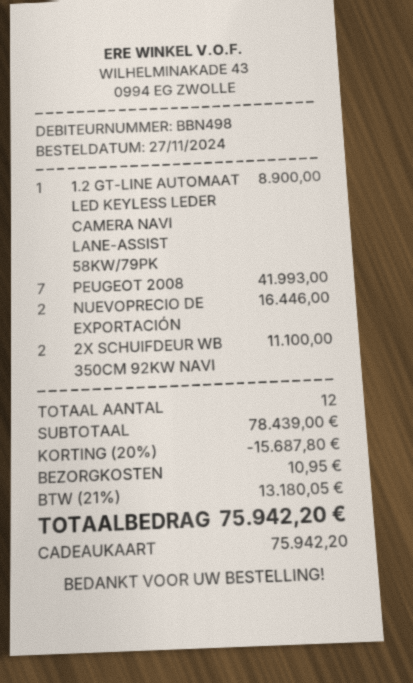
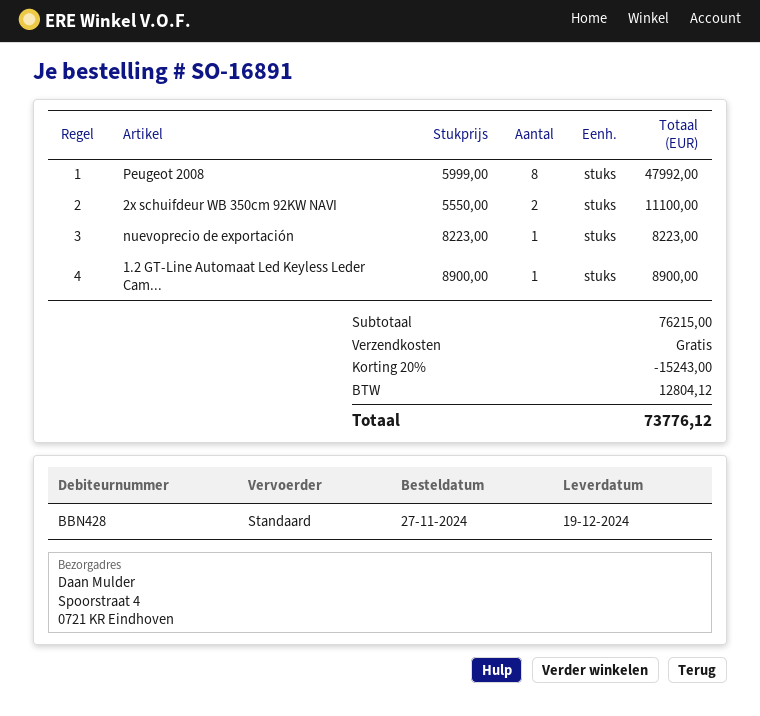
customer number: BBN498 -> BBN428
PEUGEOT 2008: 7 for 41993.00 -> 8 for 47992.00
NUEVOPRECIO DE EXPORTACIÓN: 2 for 16446.00 -> 1 for 8223.00
subtotal: 78439.00 -> 76215.00
discount: 20% = 15687.80 -> 20% = 15243.00
shipping: 10.95 -> 0.00
tax: 13180.05 -> 12804.12
total: 75942.20 -> 73776.12

